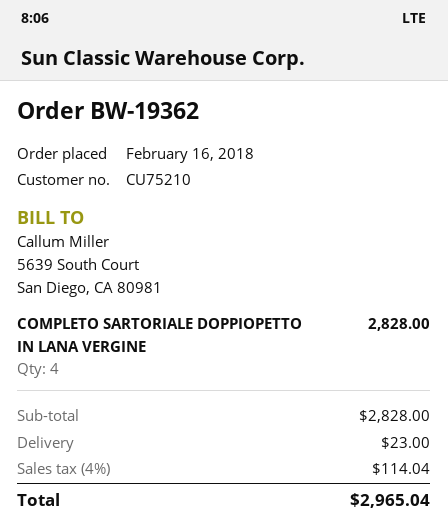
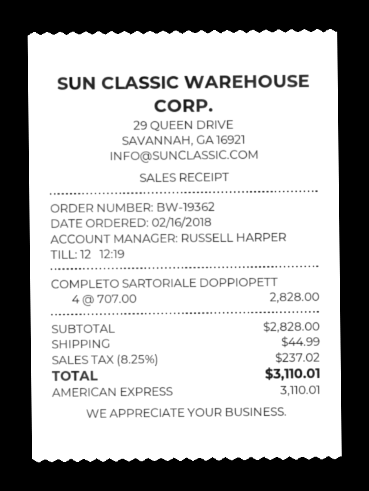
shipping: 23.00 -> 44.99
tax: 4% = 114.04 -> 8.25% = 237.02
total: 2965.04 -> 3110.01

